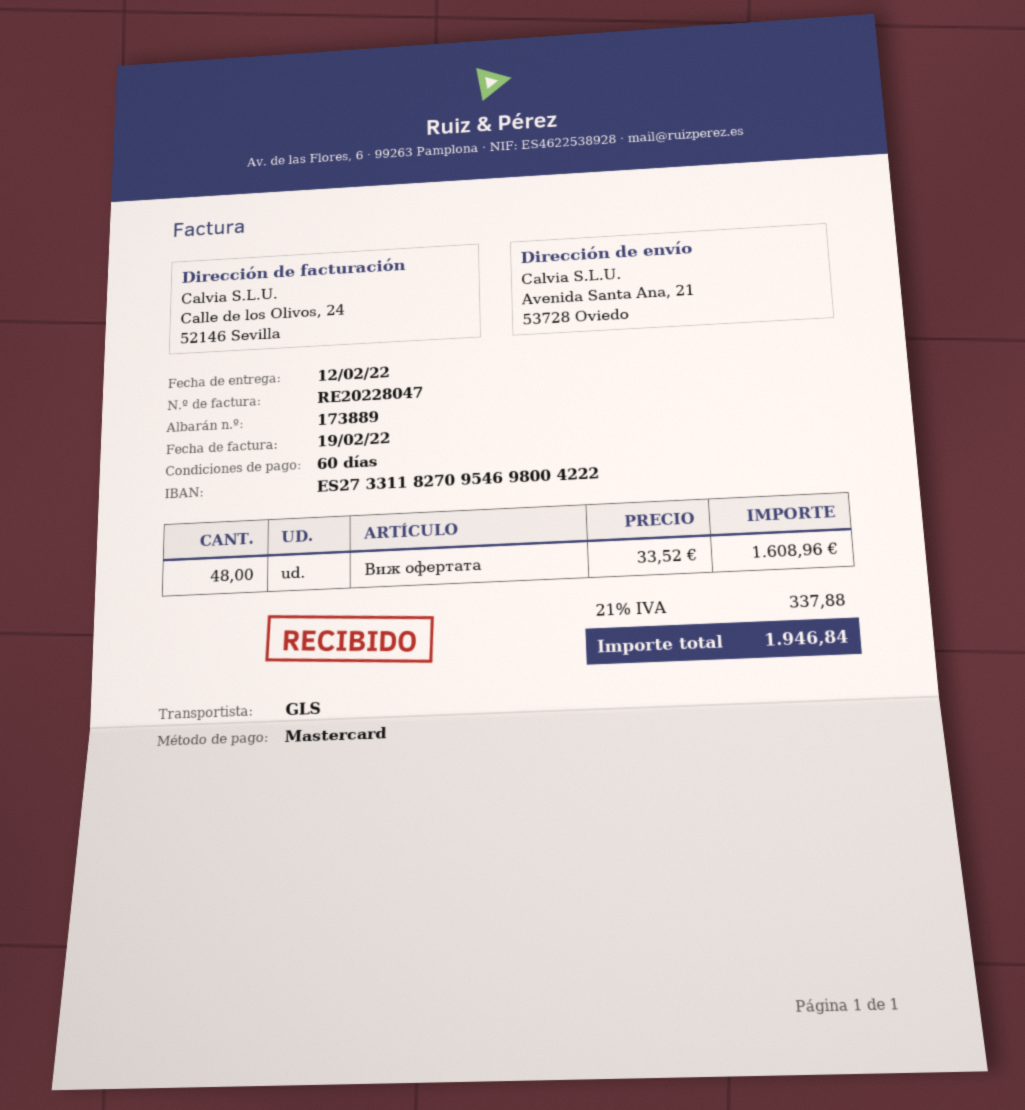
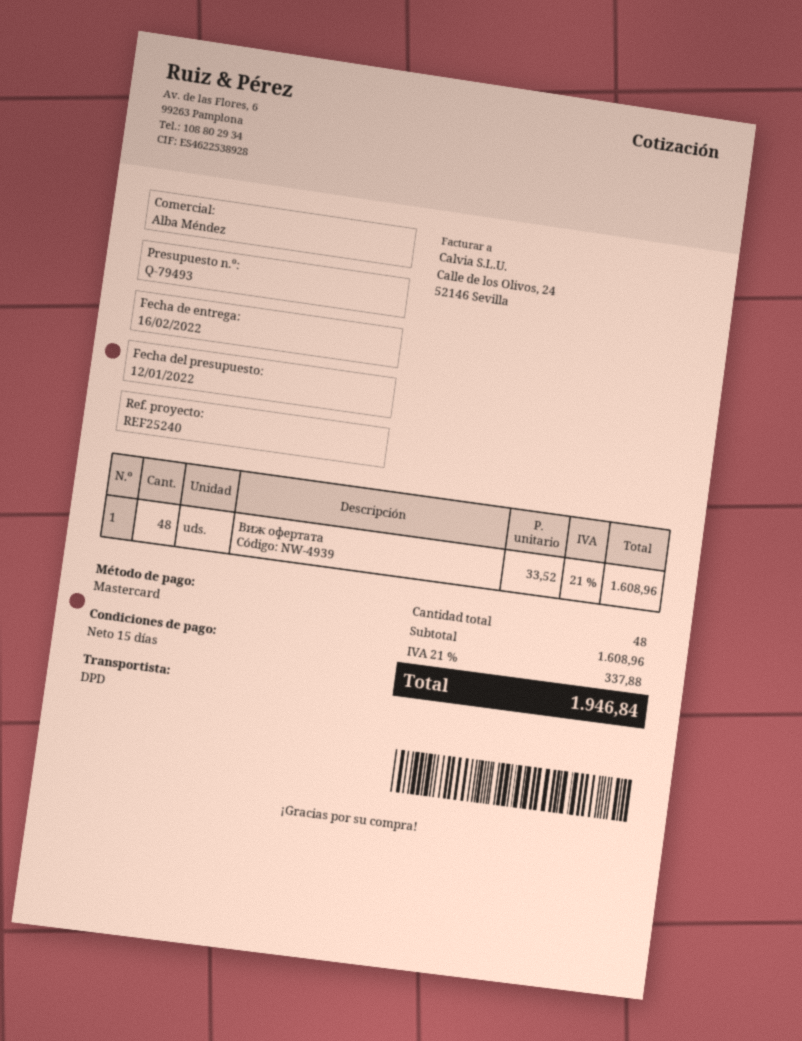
delivery date: 2022-02-12 -> 2022-02-16
payment terms: 60 days -> 15 days
shipping method: GLS -> DPD

